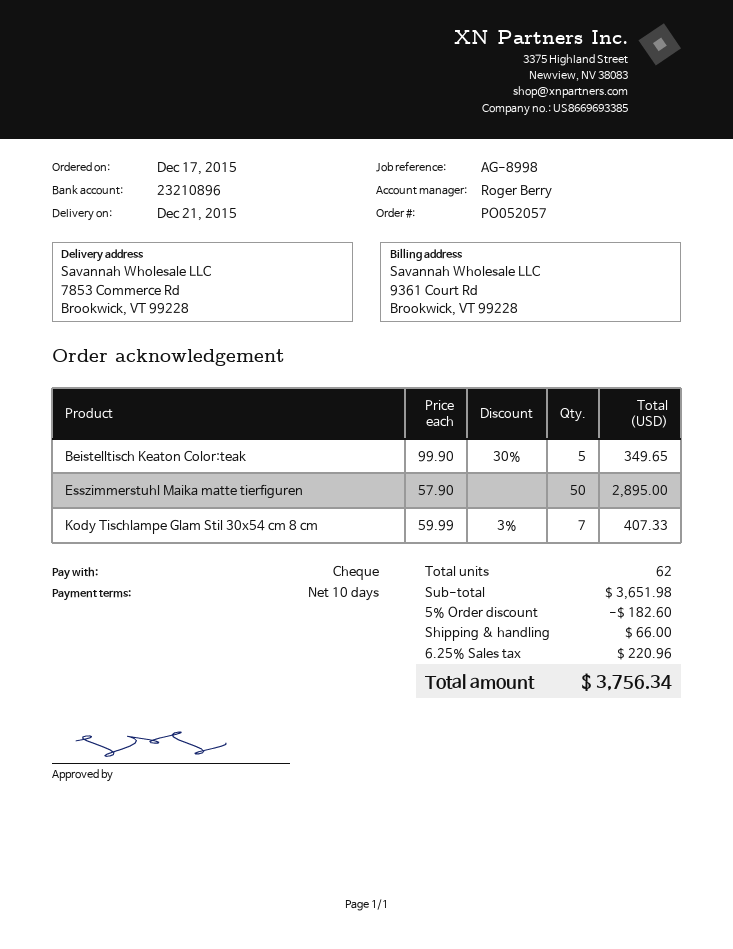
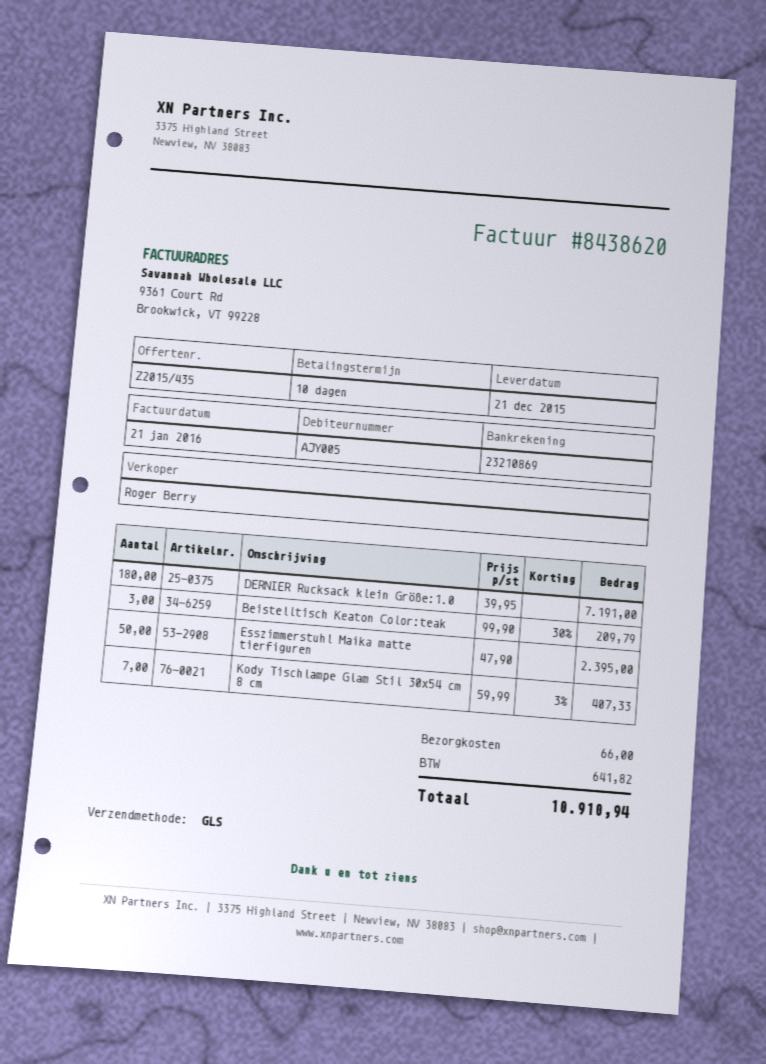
bank account: 23210896 -> 23210869
Beistelltisch Keaton Color:teak: 5 x 99.90 - 30% = 349.65 -> 3 x 99.90 - 30% = 209.79
Esszimmerstuhl Maika matte tierfiguren: 50 x 57.90 = 2895.00 -> 50 x 47.90 = 2395.00
DERNIER Rucksack klein Größe:1.0: none -> 180 x 39.95 = 7191.00
discount: 5% = 182.60 -> none
tax: 220.96 -> 641.82
total: 3756.34 -> 10910.94

